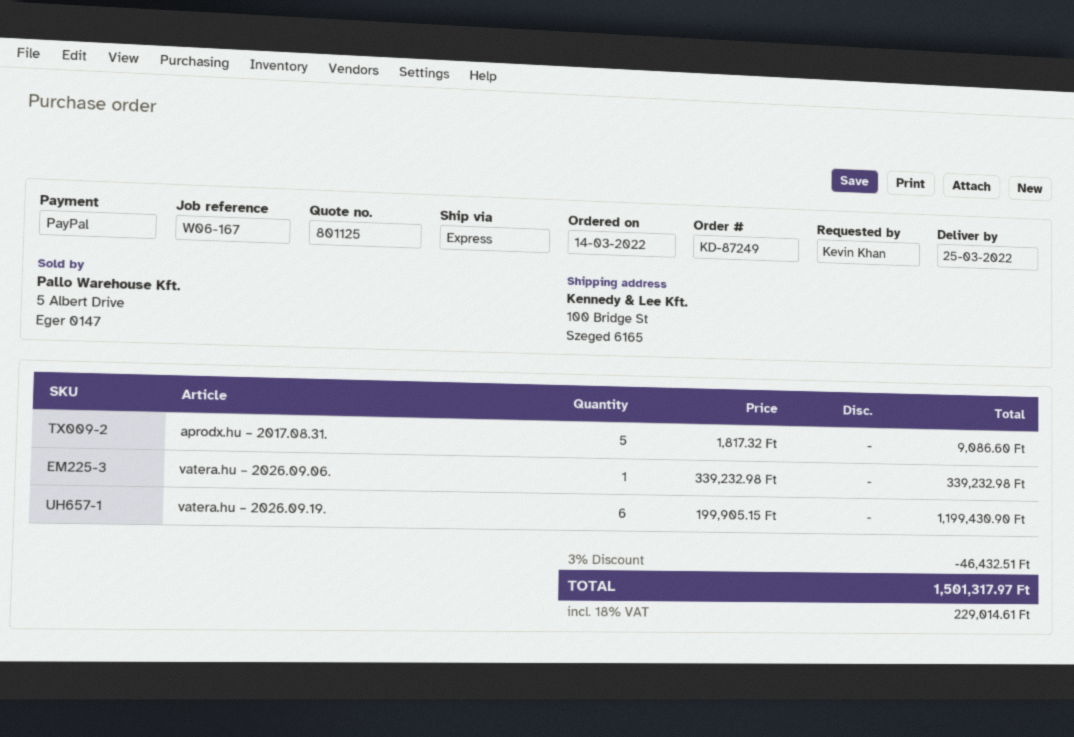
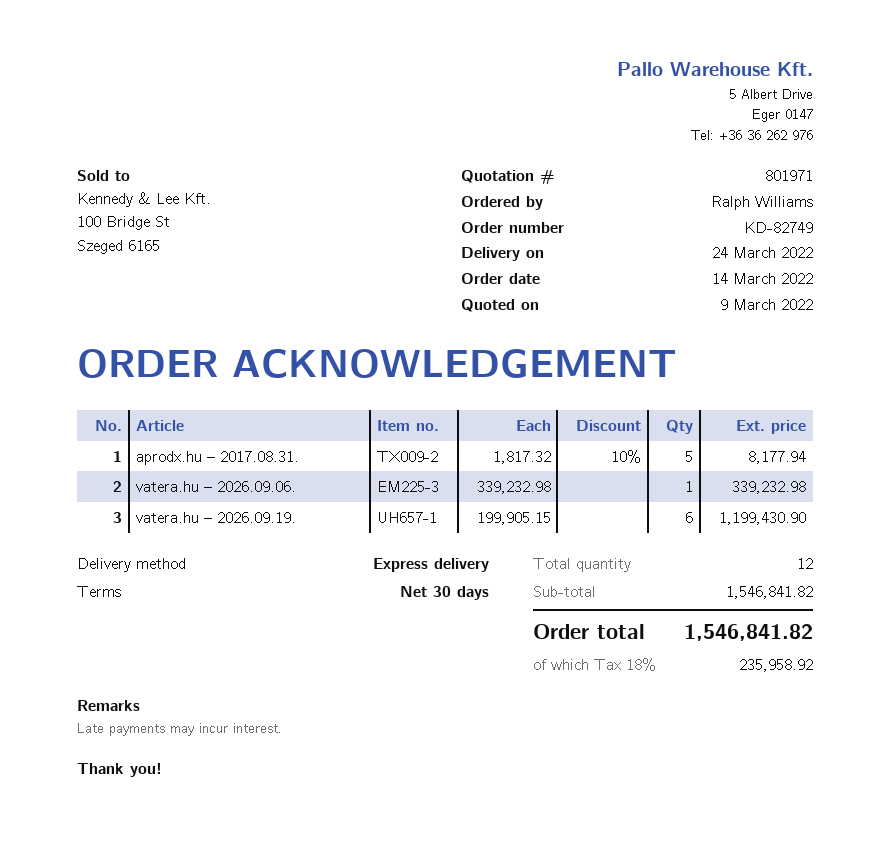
quote number: 801125 -> 801971
order number: KD-87249 -> KD-82749
delivery date: 2022-03-25 -> 2022-03-24
ordered by: Kevin Khan -> Ralph Williams
aprodx.hu – 2017.08.31.: 5 x 1817.32 = 9086.60 -> 5 x 1817.32 - 10% = 8177.94
discount: 3% = 46432.51 -> none
tax: 18% = 229014.61 -> 18% = 235958.92
total: 1501317.97 -> 1546841.82

